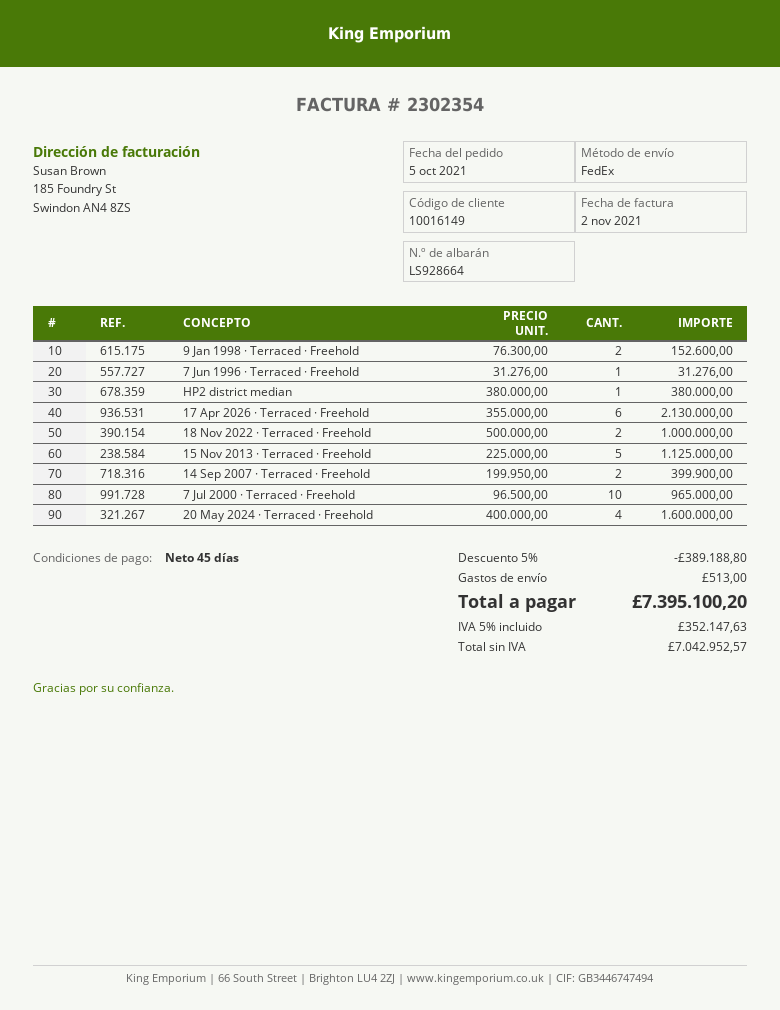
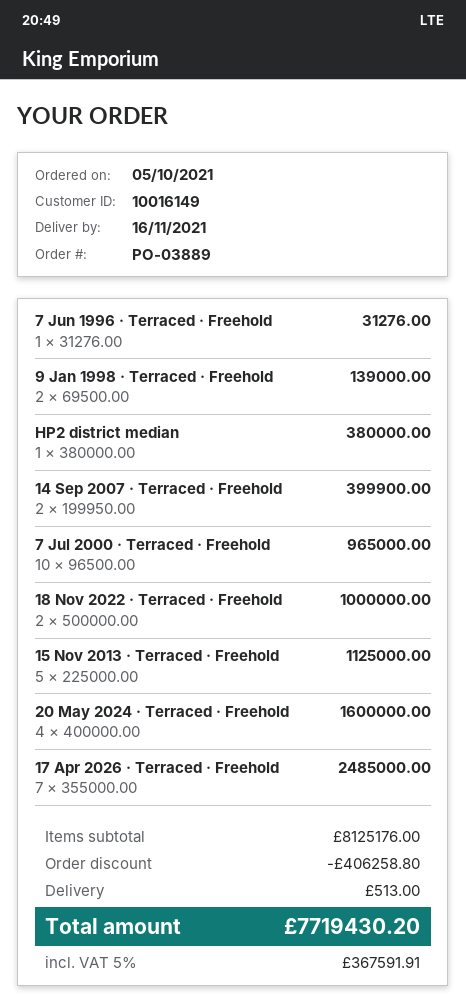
9 Jan 1998 · Terraced · Freehold: 2 x 76300.00 = 152600.00 -> 2 x 69500.00 = 139000.00
17 Apr 2026 · Terraced · Freehold: 6 x 355000.00 = 2130000.00 -> 7 x 355000.00 = 2485000.00
discount: 389188.80 -> 406258.80
tax: 5% = 352147.63 -> 5% = 367591.91
total: 7395100.20 -> 7719430.20

